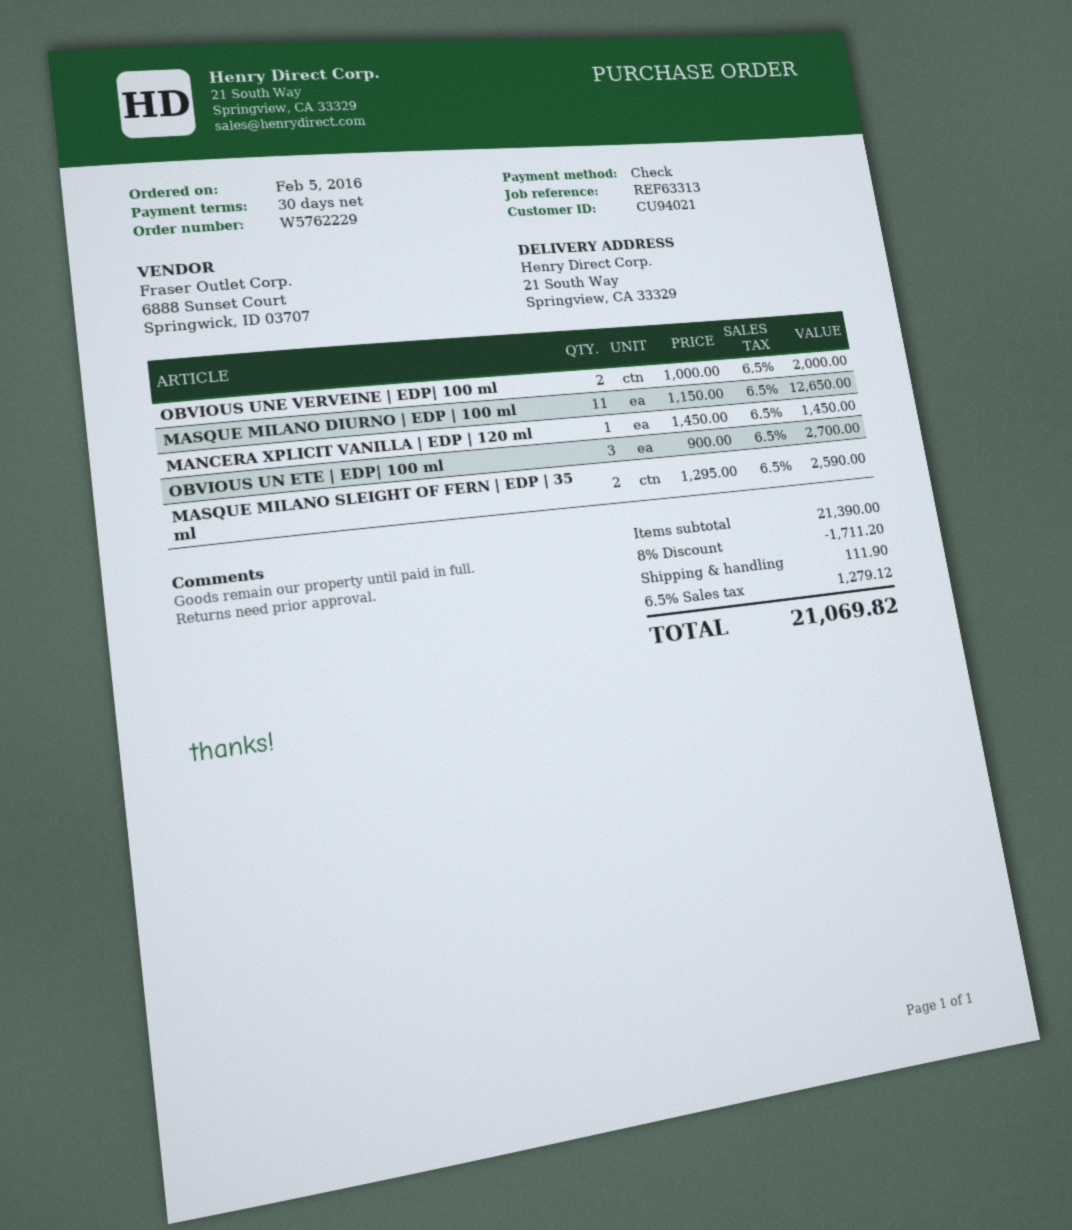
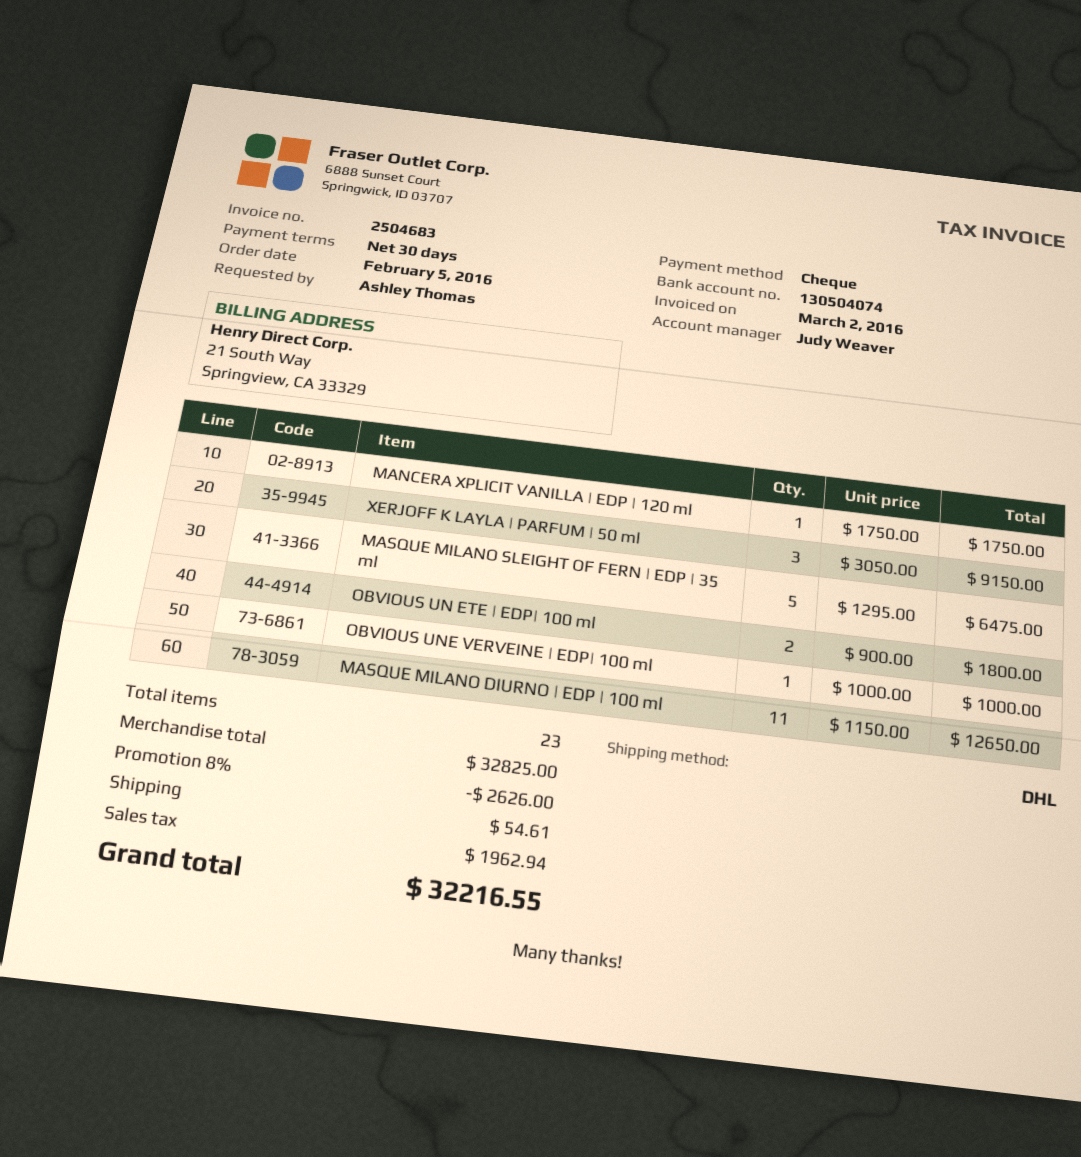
OBVIOUS UNE VERVEINE | EDP| 100 ml: 2 x 1000.00 = 2000.00 -> 1 x 1000.00 = 1000.00
MANCERA XPLICIT VANILLA | EDP | 120 ml: 1 x 1450.00 = 1450.00 -> 1 x 1750.00 = 1750.00
OBVIOUS UN ETE | EDP| 100 ml: 3 x 900.00 = 2700.00 -> 2 x 900.00 = 1800.00
MASQUE MILANO SLEIGHT OF FERN | EDP | 35 ml: 2 x 1295.00 = 2590.00 -> 5 x 1295.00 = 6475.00
XERJOFF K LAYLA | PARFUM | 50 ml: none -> 3 x 3050.00 = 9150.00
subtotal: 21390.00 -> 32825.00
discount: 8% = 1711.20 -> 8% = 2626.00
shipping: 111.90 -> 54.61
tax: 1279.12 -> 1962.94
total: 21069.82 -> 32216.55

